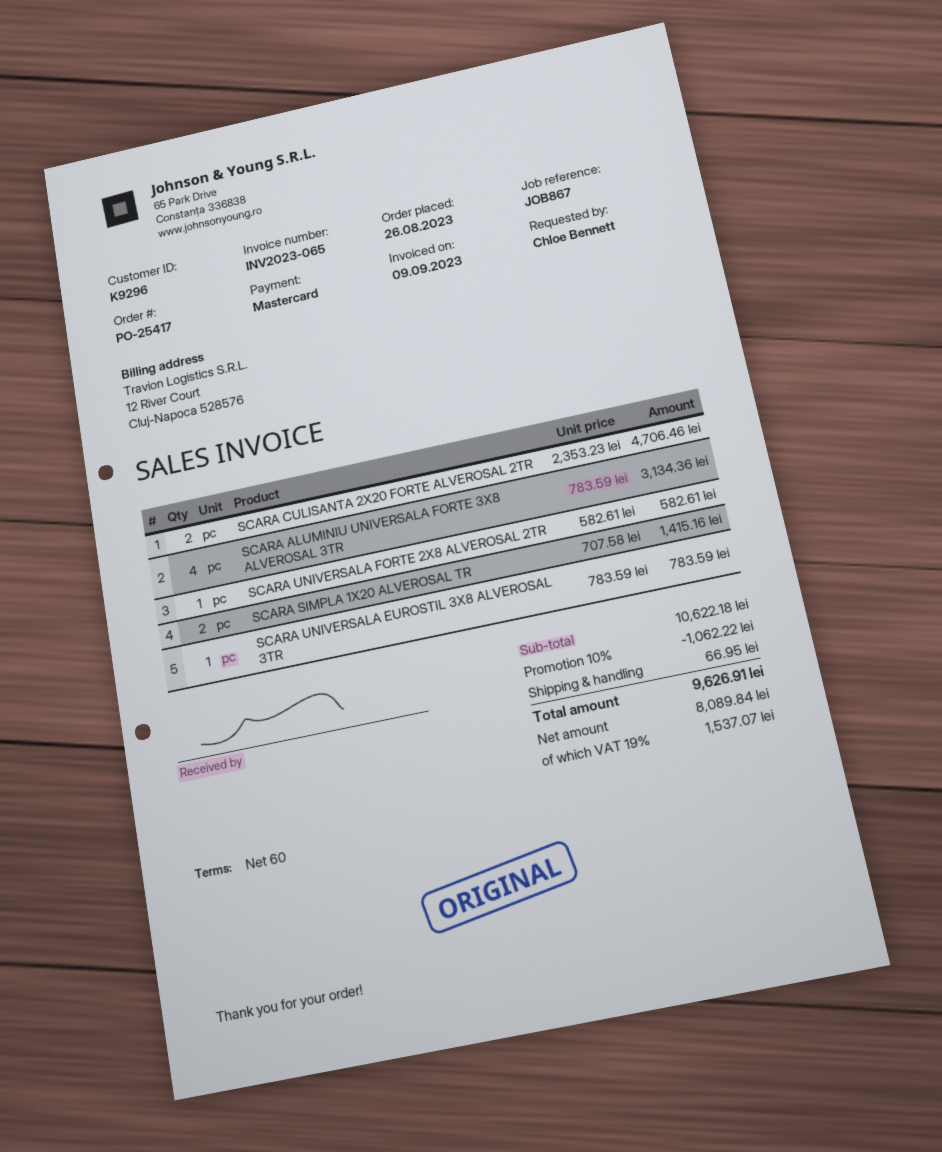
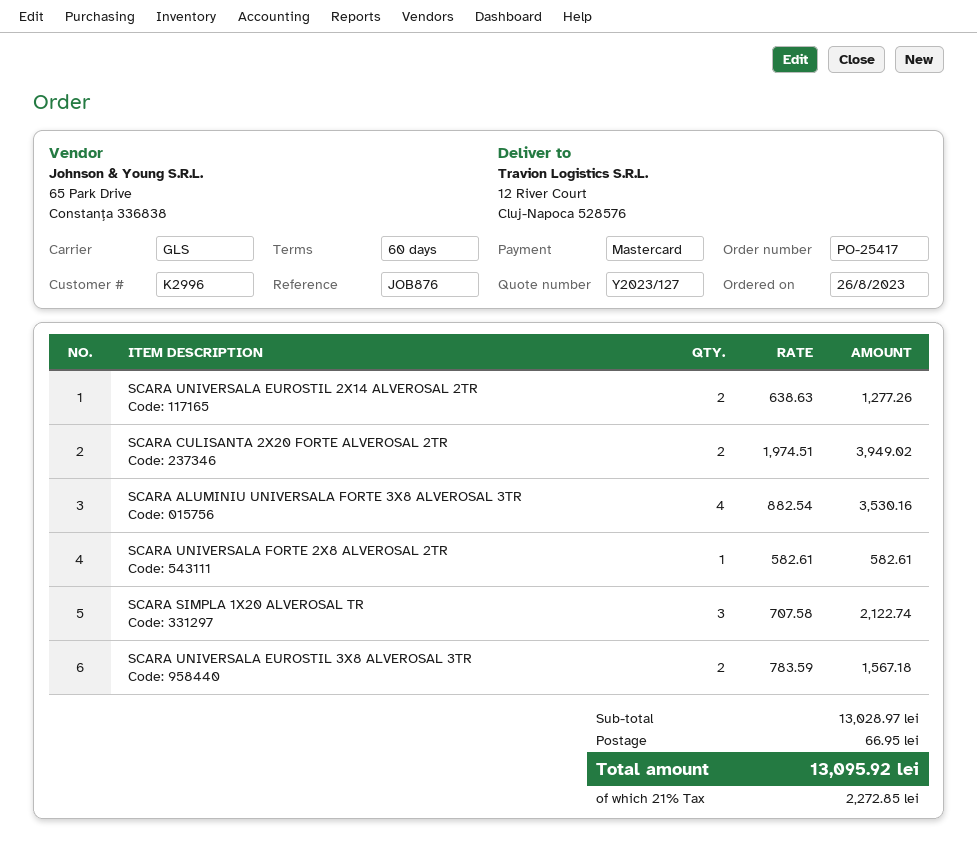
customer number: K9296 -> K2996
reference: JOB867 -> JOB876
SCARA CULISANTA 2X20 FORTE ALVEROSAL 2TR: 2 x 2353.23 = 4706.46 -> 2 x 1974.51 = 3949.02
SCARA ALUMINIU UNIVERSALA FORTE 3X8 ALVEROSAL 3TR: 4 x 783.59 = 3134.36 -> 4 x 882.54 = 3530.16
SCARA SIMPLA 1X20 ALVEROSAL TR: 2 x 707.58 = 1415.16 -> 3 x 707.58 = 2122.74
SCARA UNIVERSALA EUROSTIL 3X8 ALVEROSAL 3TR: 1 x 783.59 = 783.59 -> 2 x 783.59 = 1567.18
SCARA UNIVERSALA EUROSTIL 2X14 ALVEROSAL 2TR: none -> 2 x 638.63 = 1277.26
subtotal: 10622.18 -> 13028.97
discount: 10% = 1062.22 -> none
tax: 19% = 1537.07 -> 21% = 2272.85
total: 9626.91 -> 13095.92

